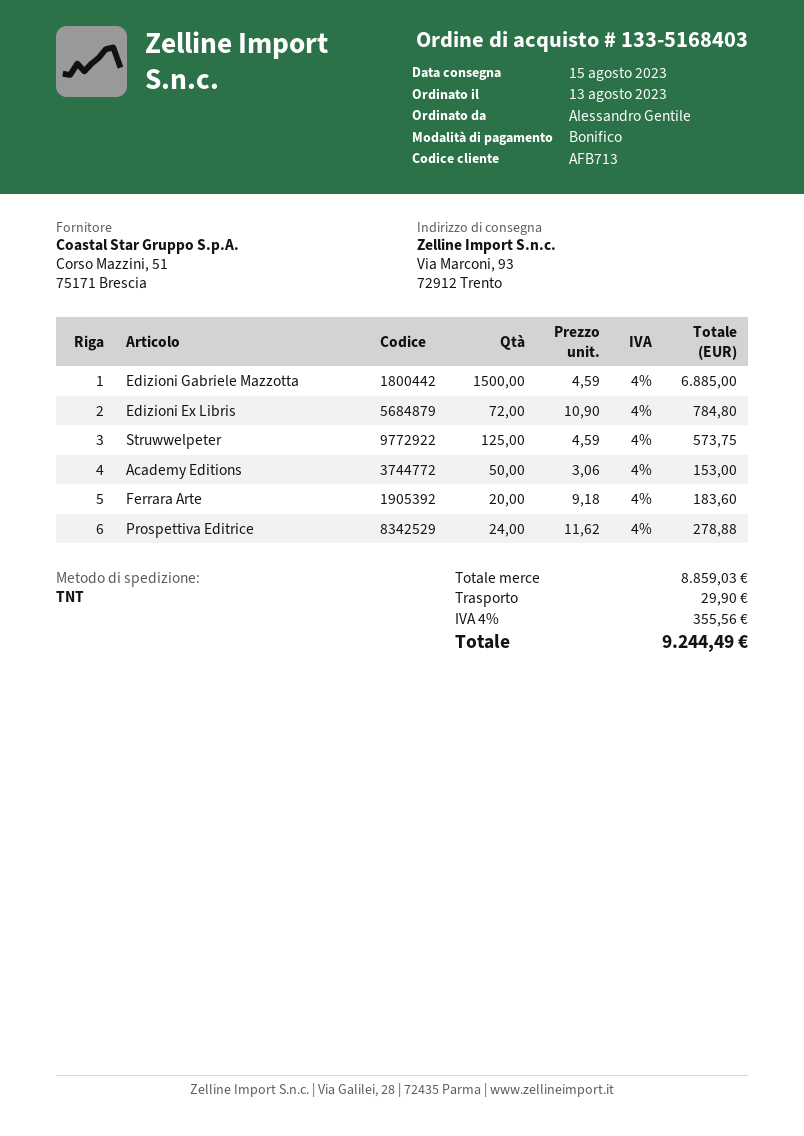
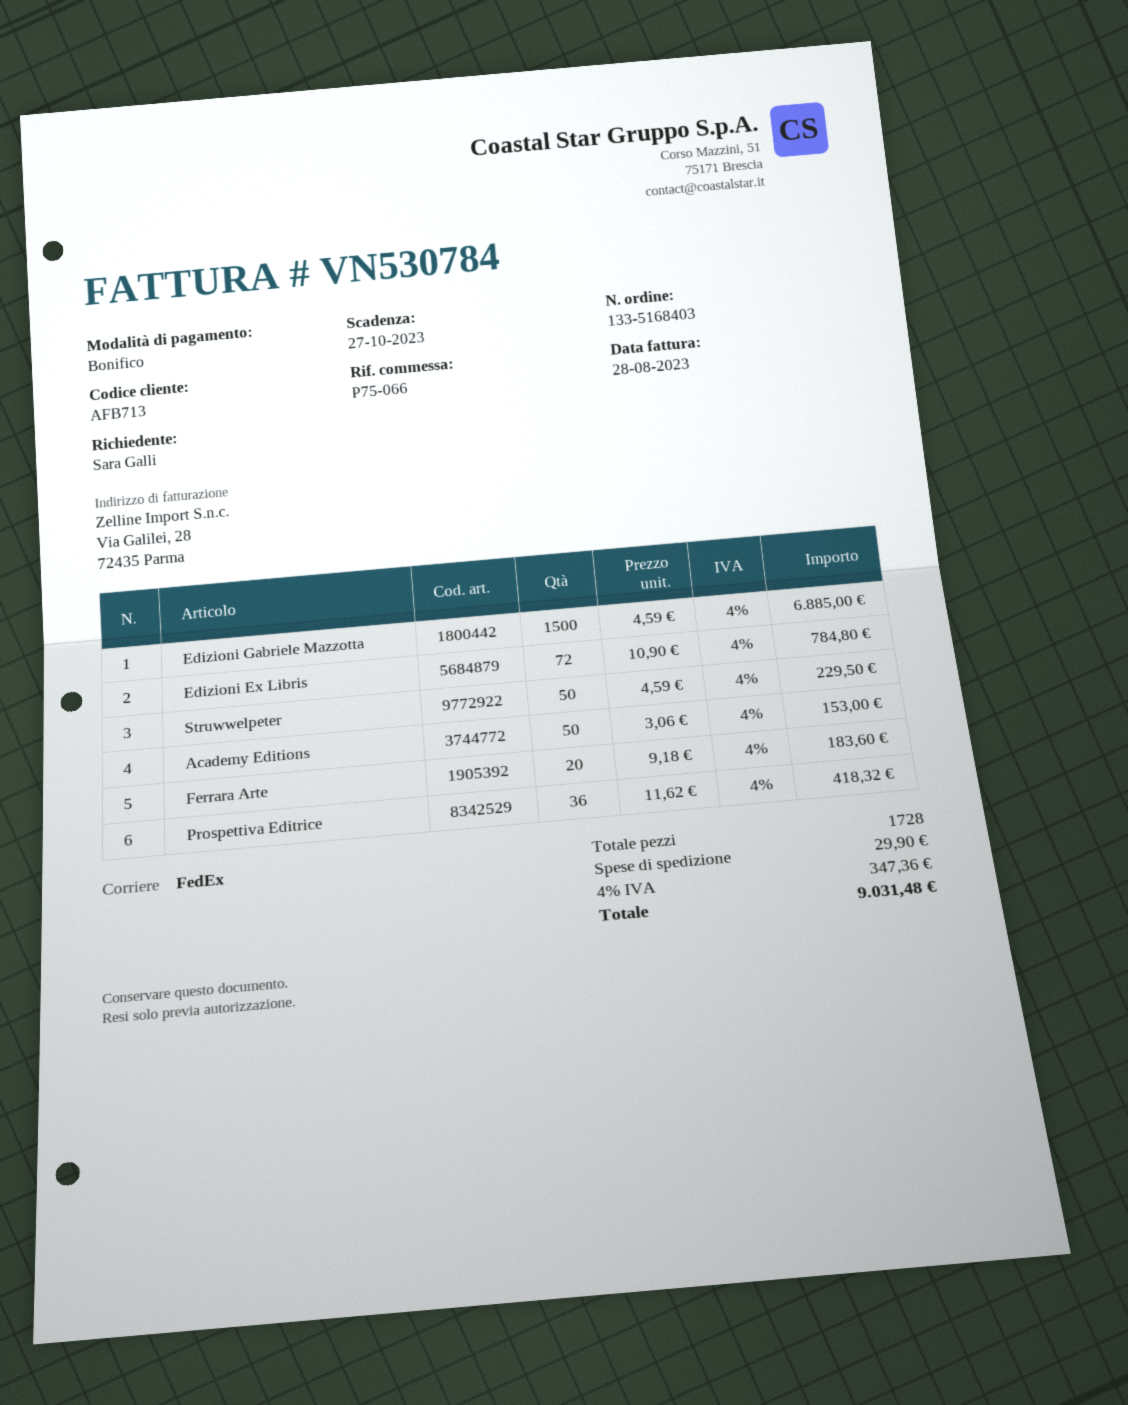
ordered by: Alessandro Gentile -> Sara Galli
shipping method: TNT -> FedEx
Struwwelpeter: 125 x 4.59 = 573.75 -> 50 x 4.59 = 229.50
Prospettiva Editrice: 24 x 11.62 = 278.88 -> 36 x 11.62 = 418.32
tax: 4% = 355.56 -> 4% = 347.36
total: 9244.49 -> 9031.48

